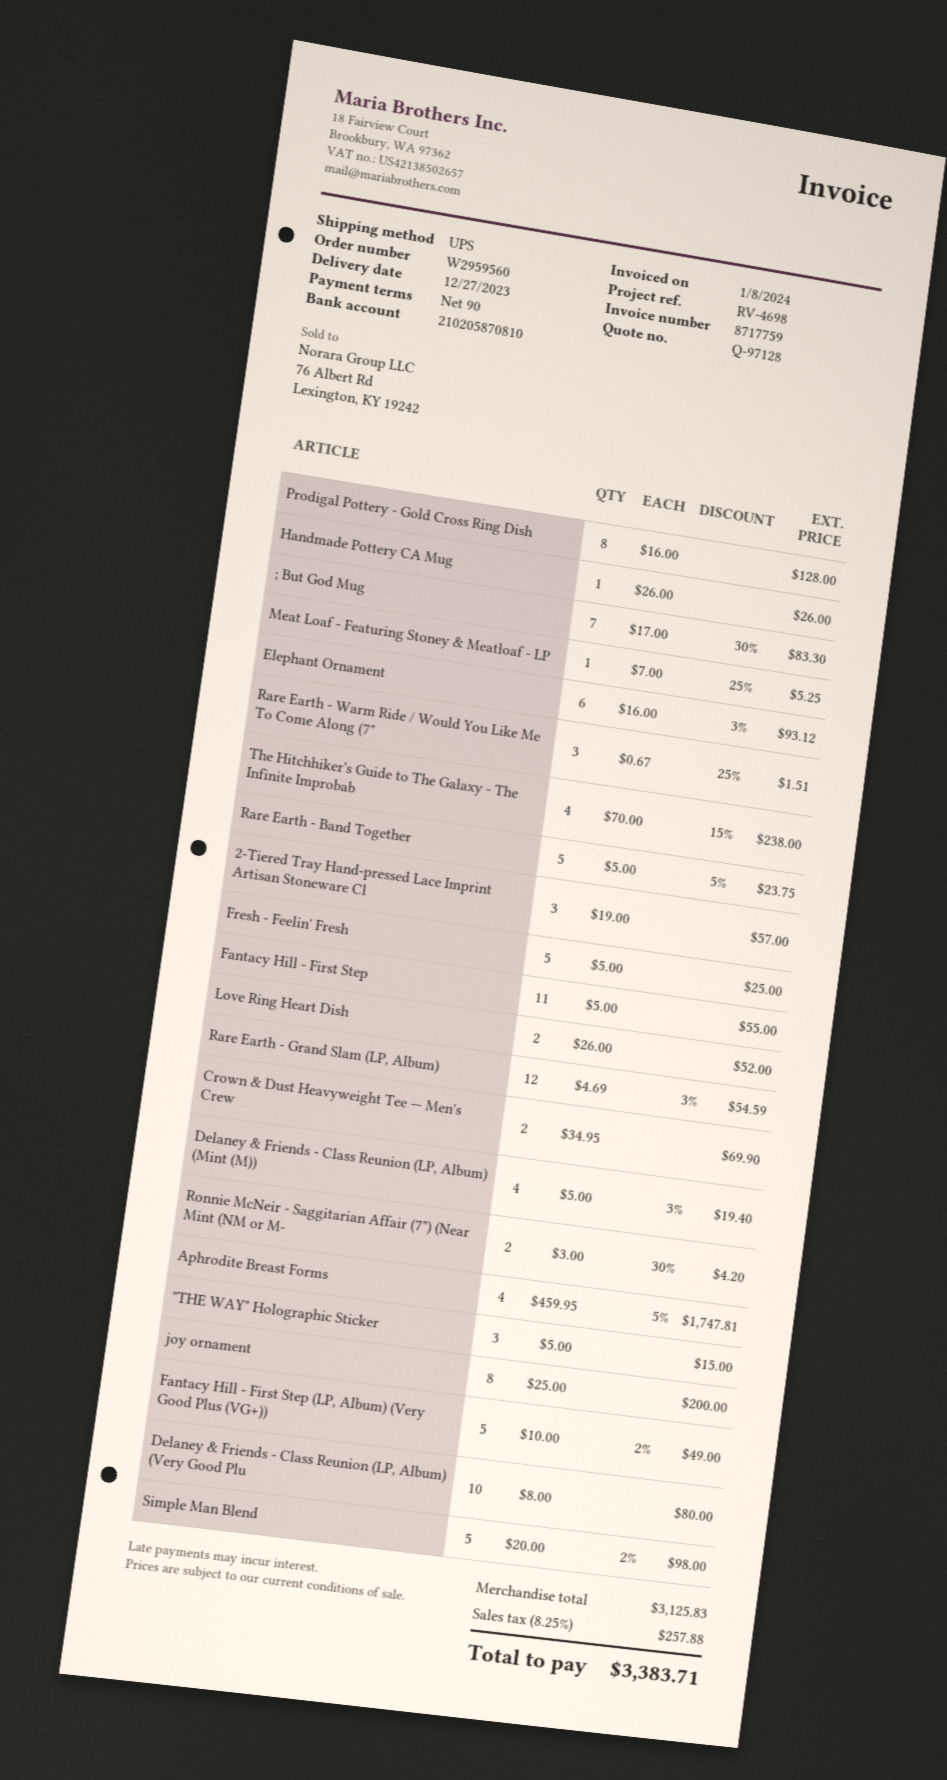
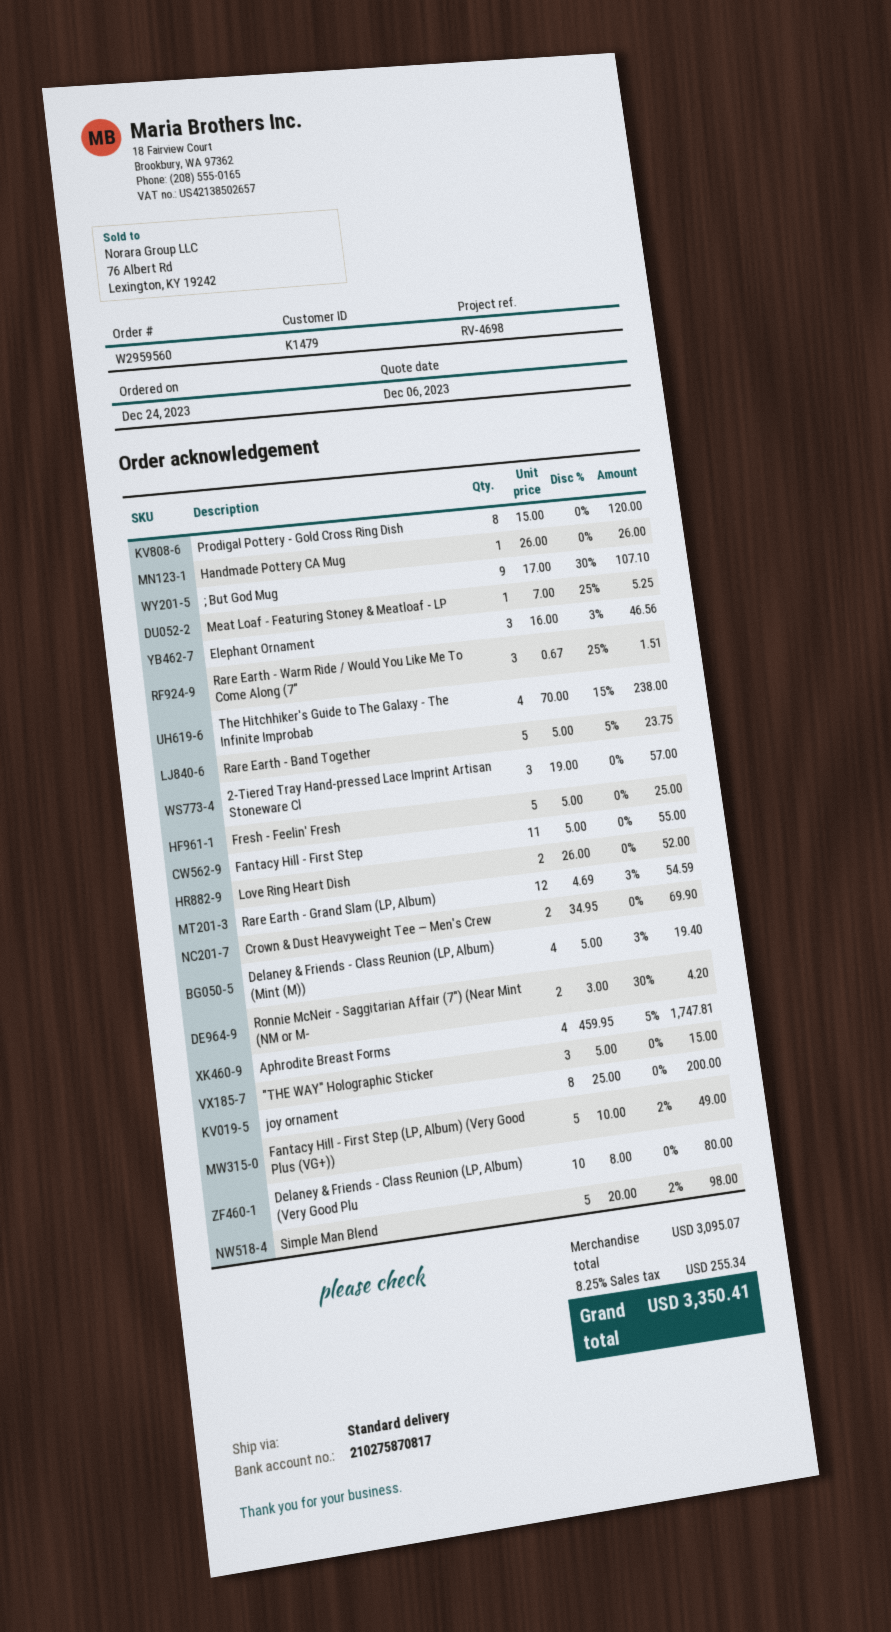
bank account: 210205870810 -> 210275870817
shipping method: UPS -> standard
Prodigal Pottery - Gold Cross Ring Dish: 8 x 16.00 = 128.00 -> 8 x 15.00 = 120.00
; But God Mug: 7 x 17.00 - 30% = 83.30 -> 9 x 17.00 - 30% = 107.10
Elephant Ornament: 6 x 16.00 - 3% = 93.12 -> 3 x 16.00 - 3% = 46.56
subtotal: 3125.83 -> 3095.07
tax: 8.25% = 257.88 -> 8.25% = 255.34
total: 3383.71 -> 3350.41

